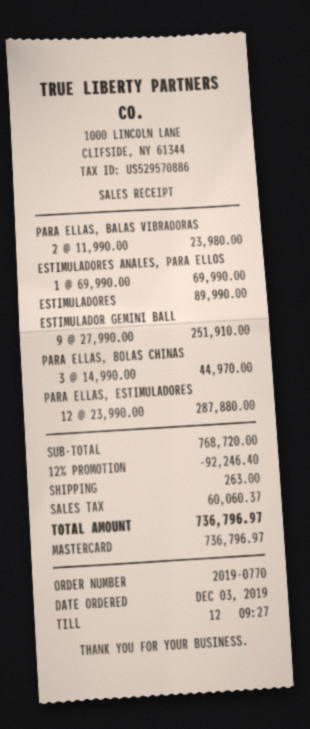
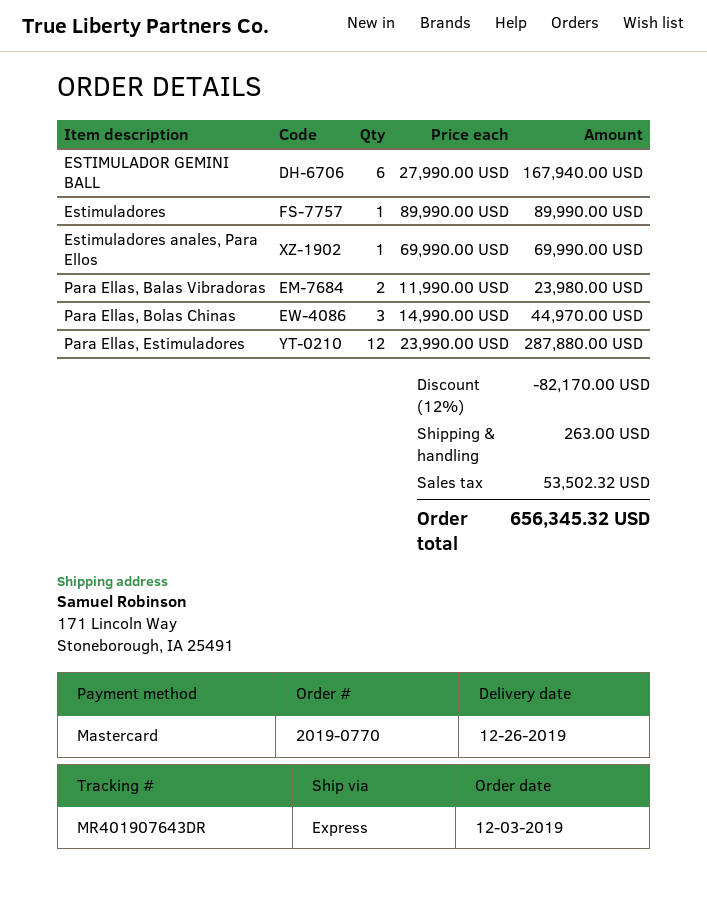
ESTIMULADOR GEMINI BALL: 9 x 27990.00 = 251910.00 -> 6 x 27990.00 = 167940.00
discount: 12% = 92246.40 -> 12% = 82170.00
tax: 60060.37 -> 53502.32
total: 736796.97 -> 656345.32

